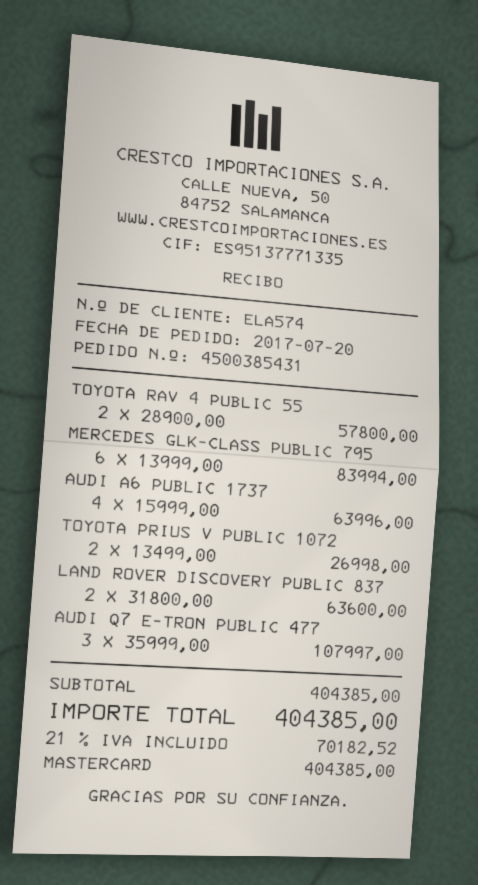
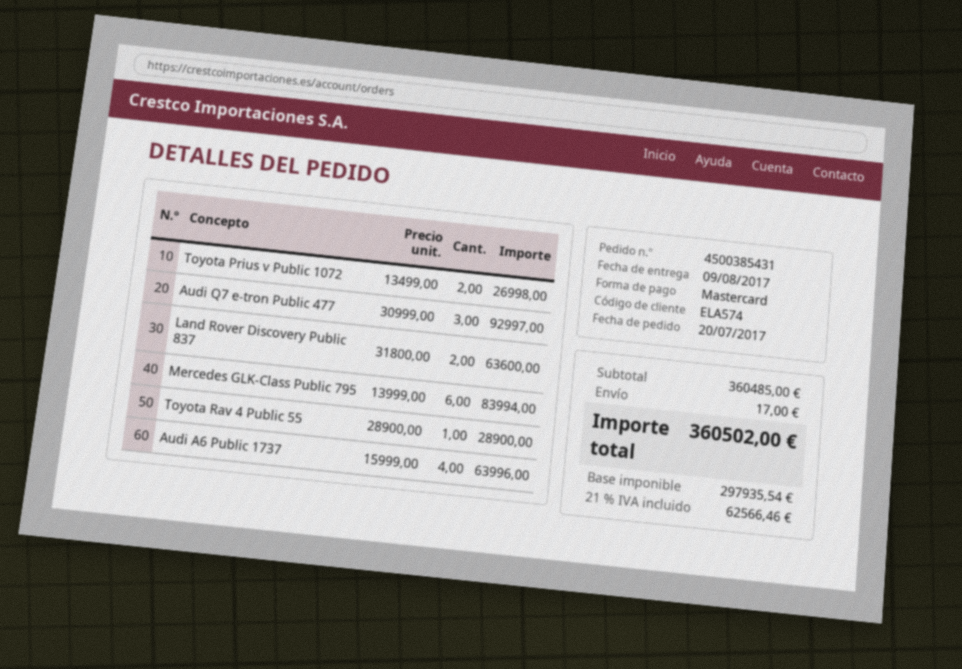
TOYOTA RAV 4 PUBLIC 55: 2 x 28900.00 = 57800.00 -> 1 x 28900.00 = 28900.00
AUDI Q7 E-TRON PUBLIC 477: 3 x 35999.00 = 107997.00 -> 3 x 30999.00 = 92997.00
subtotal: 404385.00 -> 360485.00
shipping: none -> 17.00
tax: 21% = 70182.52 -> 21% = 62566.46
total: 404385.00 -> 360502.00

